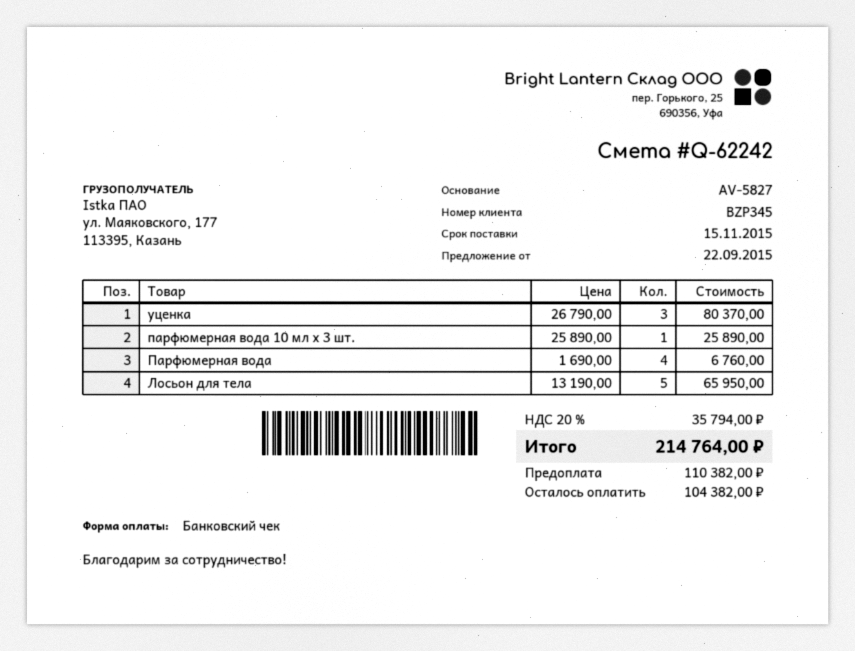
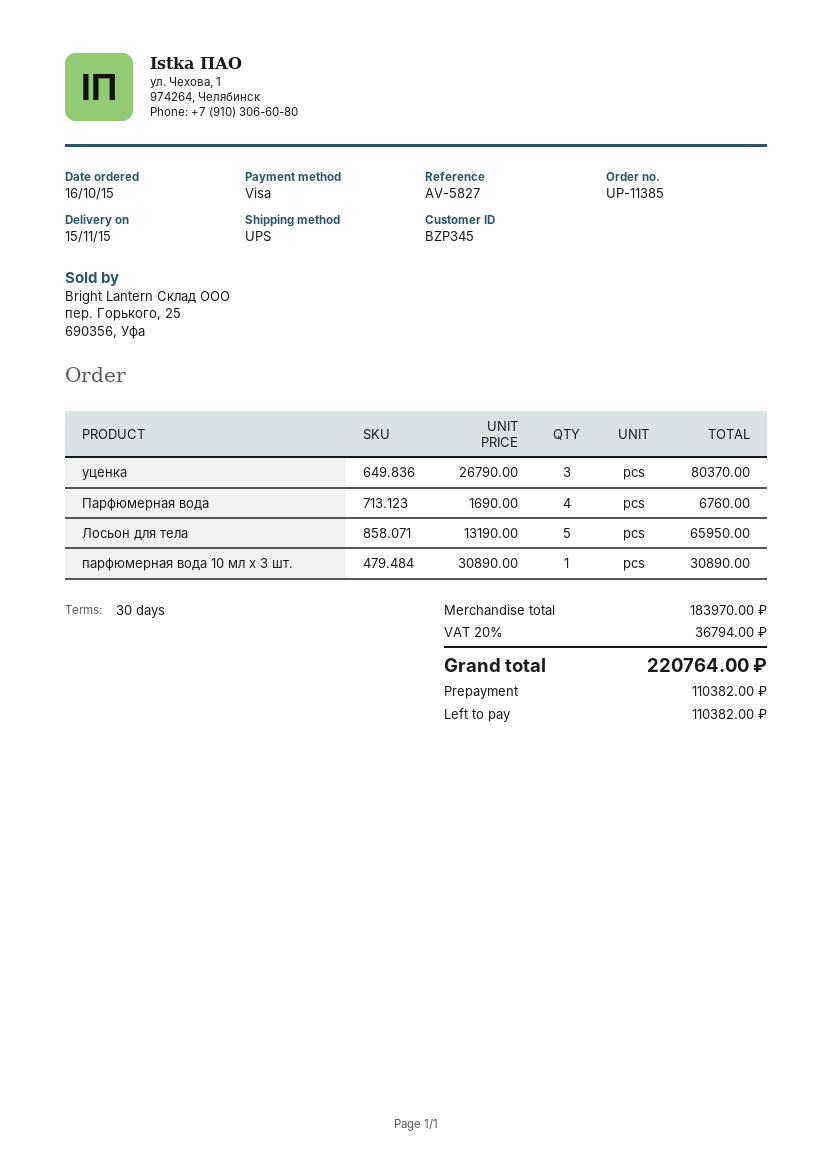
payment method: cheque -> Visa
парфюмерная вода 10 мл x 3 шт.: 1 x 25890.00 = 25890.00 -> 1 x 30890.00 = 30890.00
tax: 20% = 35794.00 -> 20% = 36794.00
total: 214764.00 -> 220764.00
balance: 104382.00 -> 110382.00

